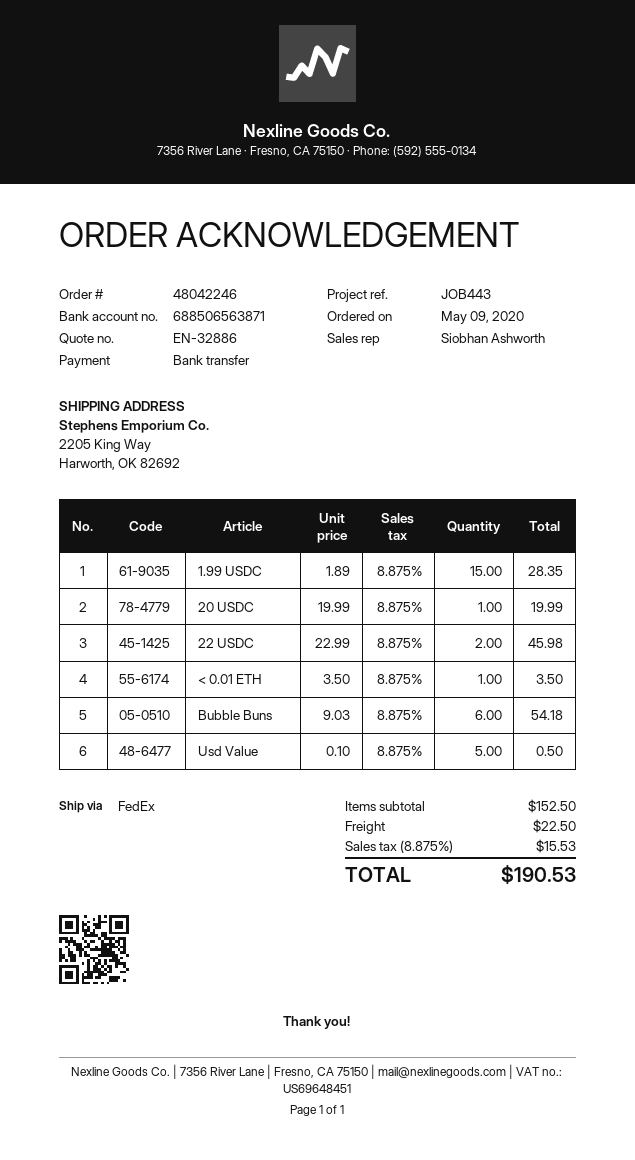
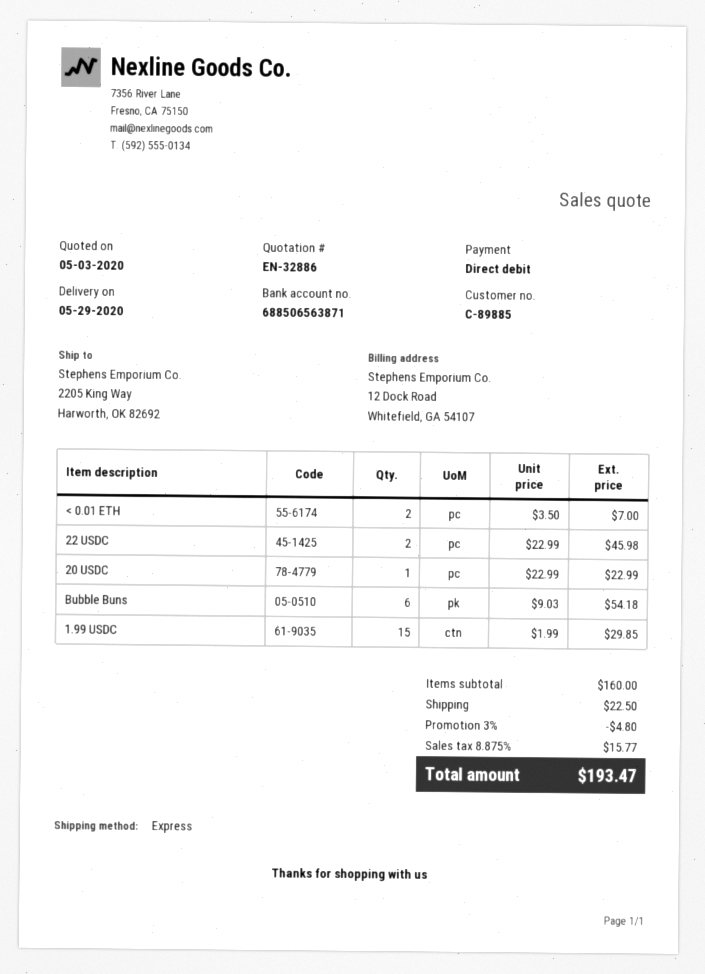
payment method: bank transfer -> direct debit
shipping method: FedEx -> express
1.99 USDC: 15 x 1.89 = 28.35 -> 15 x 1.99 = 29.85
20 USDC: 1 x 19.99 = 19.99 -> 1 x 22.99 = 22.99
< 0.01 ETH: 1 x 3.50 = 3.50 -> 2 x 3.50 = 7.00
Usd Value: 5 x 0.10 = 0.50 -> none
subtotal: 152.50 -> 160.00
discount: none -> 3% = 4.80
tax: 8.875% = 15.53 -> 8.875% = 15.77
total: 190.53 -> 193.47

